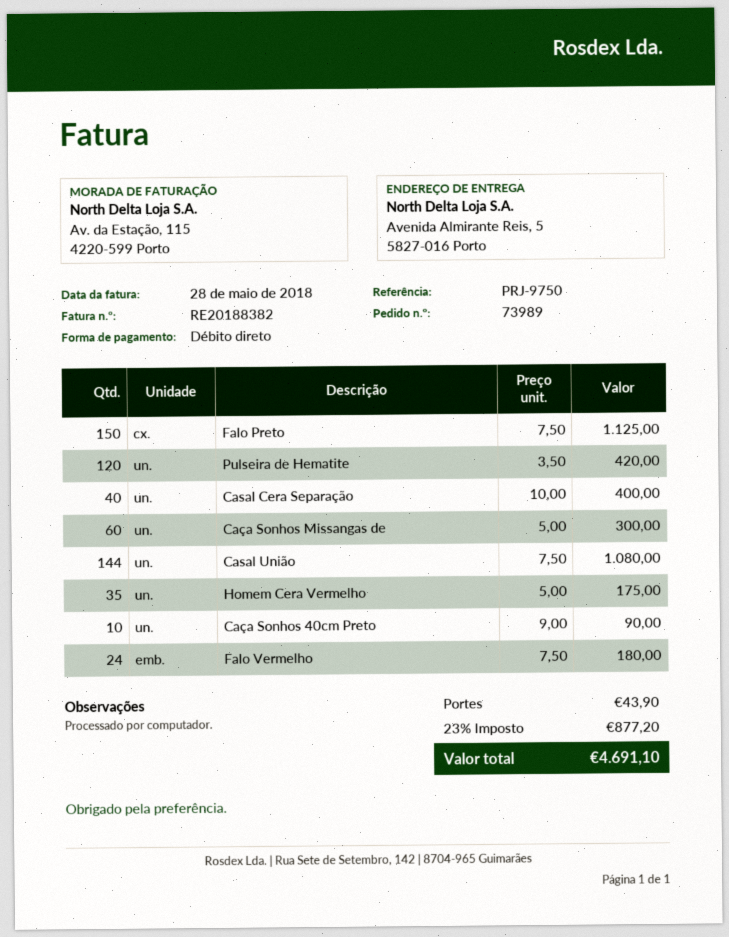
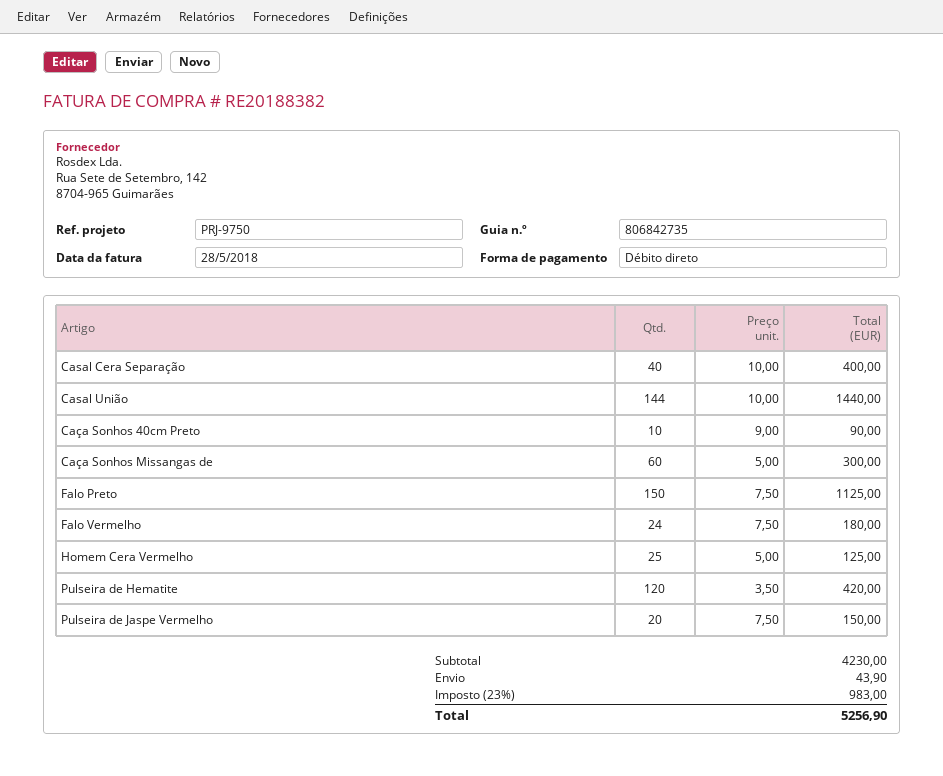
Casal União: 144 x 7.50 = 1080.00 -> 144 x 10.00 = 1440.00
Homem Cera Vermelho: 35 x 5.00 = 175.00 -> 25 x 5.00 = 125.00
Pulseira de Jaspe Vermelho: none -> 20 x 7.50 = 150.00
tax: 23% = 877.20 -> 23% = 983.00
total: 4691.10 -> 5256.90

